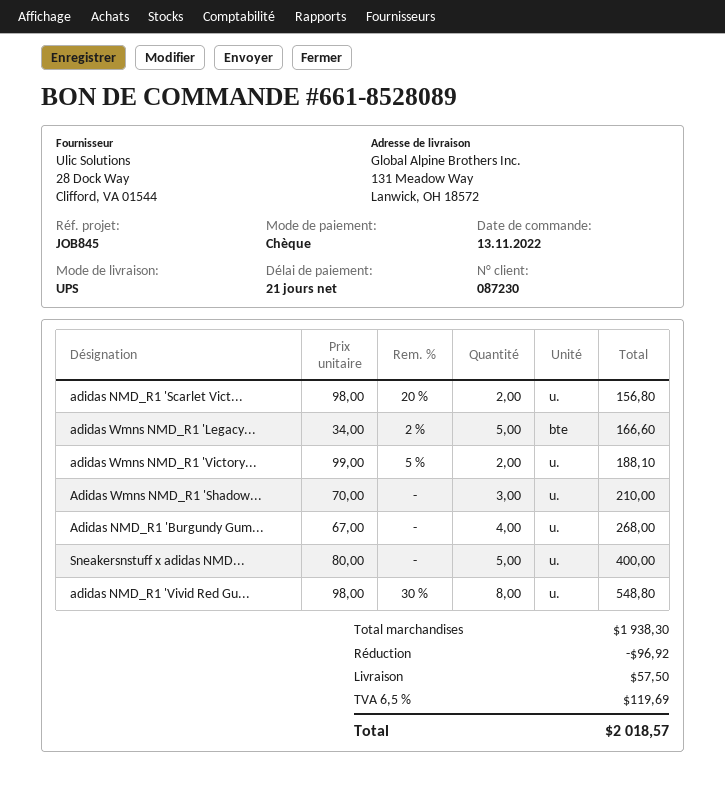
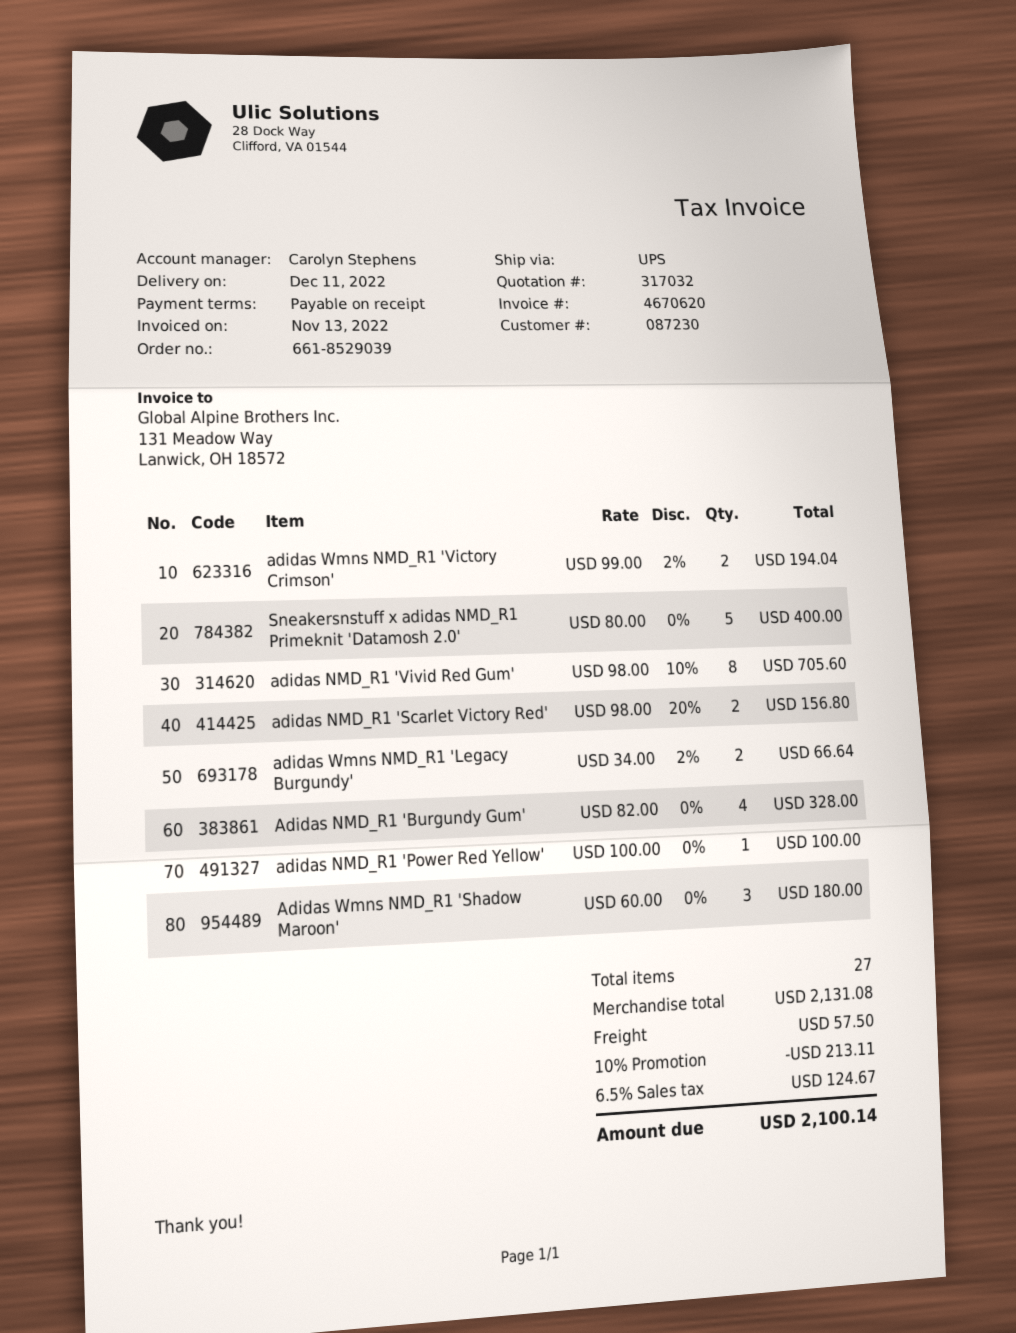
order number: 661-8528089 -> 661-8529039
payment terms: 21 days -> on receipt
adidas Wmns NMD_R1 'Legacy...: 5 x 34.00 - 2% = 166.60 -> 2 x 34.00 - 2% = 66.64
adidas Wmns NMD_R1 'Victory...: 2 x 99.00 - 5% = 188.10 -> 2 x 99.00 - 2% = 194.04
Adidas Wmns NMD_R1 'Shadow...: 3 x 70.00 = 210.00 -> 3 x 60.00 = 180.00
Adidas NMD_R1 'Burgundy Gum...: 4 x 67.00 = 268.00 -> 4 x 82.00 = 328.00
adidas NMD_R1 'Vivid Red Gu...: 8 x 98.00 - 30% = 548.80 -> 8 x 98.00 - 10% = 705.60
adidas NMD_R1 'Power Red Yellow': none -> 1 x 100.00 = 100.00
subtotal: 1938.30 -> 2131.08
discount: 96.92 -> 213.11
tax: 6.5% = 119.69 -> 6.5% = 124.67
total: 2018.57 -> 2100.14

